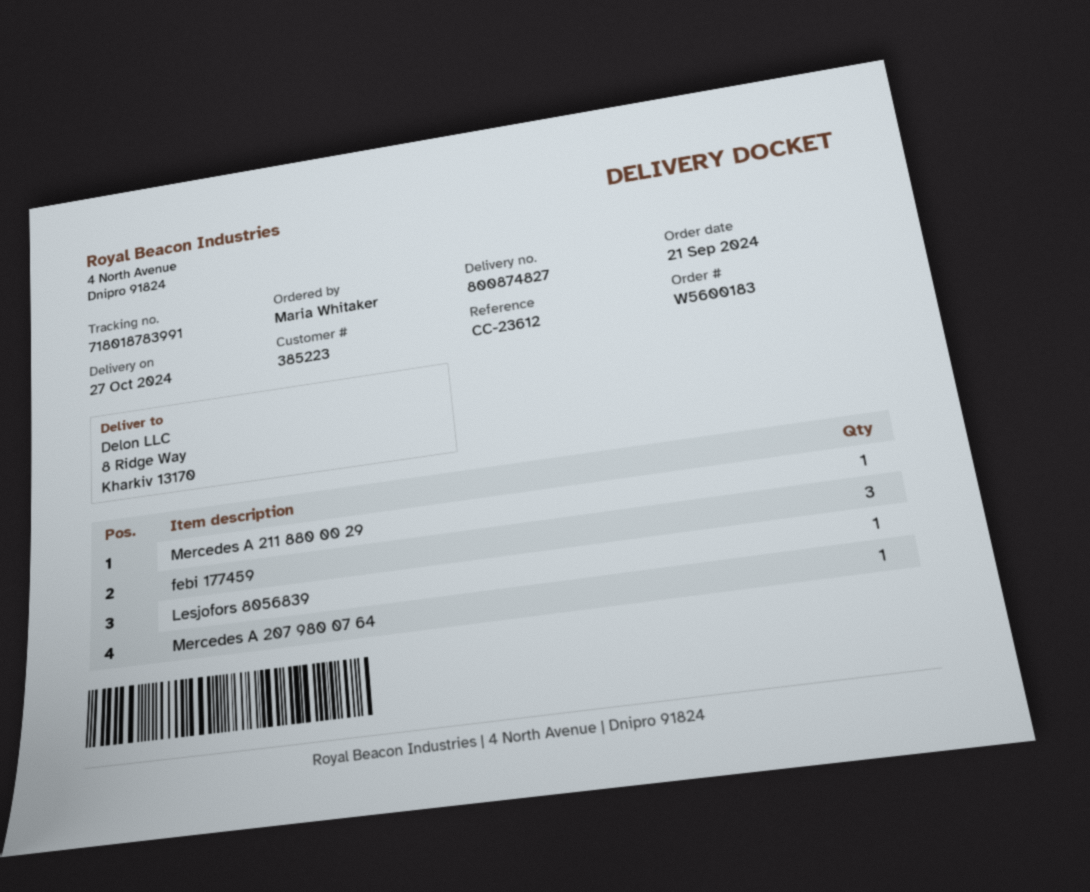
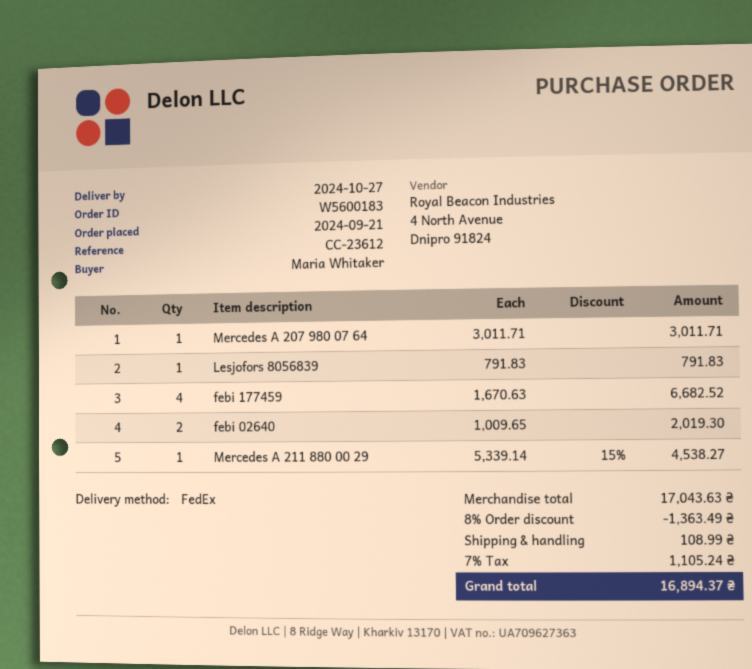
febi 177459: 3 -> 4
febi 02640: none -> 2

